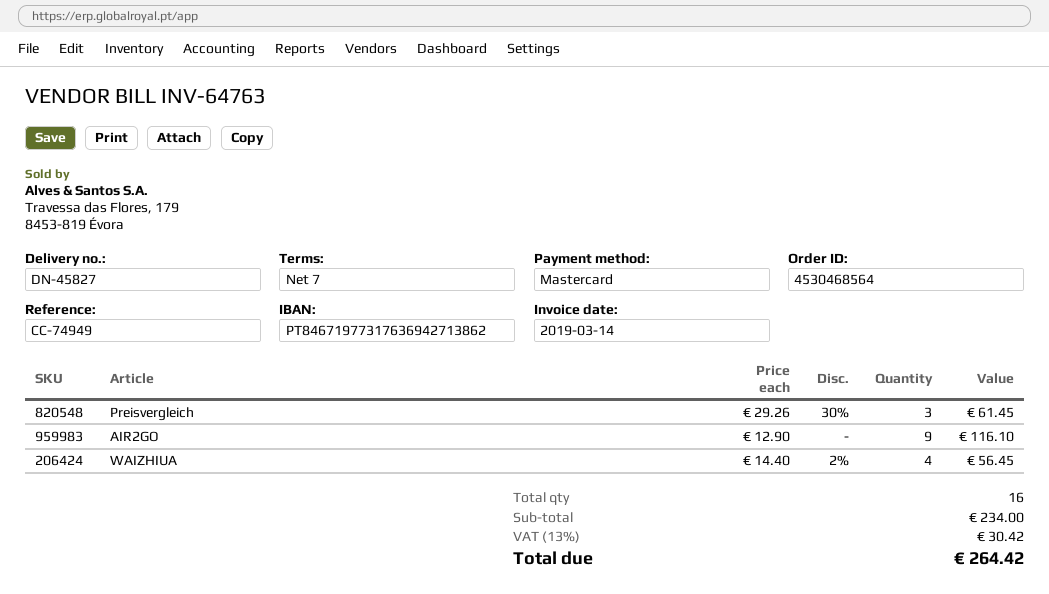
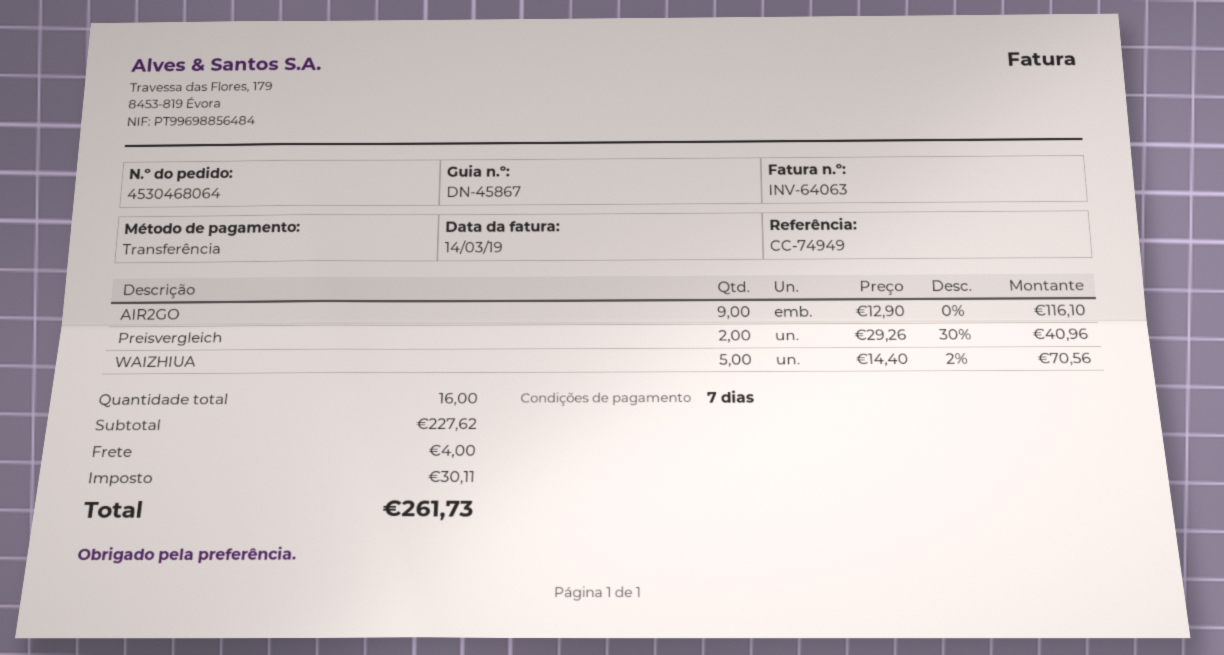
order number: 4530468564 -> 4530468064
delivery note number: DN-45827 -> DN-45867
invoice number: INV-64763 -> INV-64063
payment method: Mastercard -> bank transfer
Preisvergleich: 3 x 29.26 - 30% = 61.45 -> 2 x 29.26 - 30% = 40.96
WAIZHIUA: 4 x 14.40 - 2% = 56.45 -> 5 x 14.40 - 2% = 70.56
subtotal: 234.00 -> 227.62
shipping: none -> 4.00
tax: 30.42 -> 30.11
total: 264.42 -> 261.73

